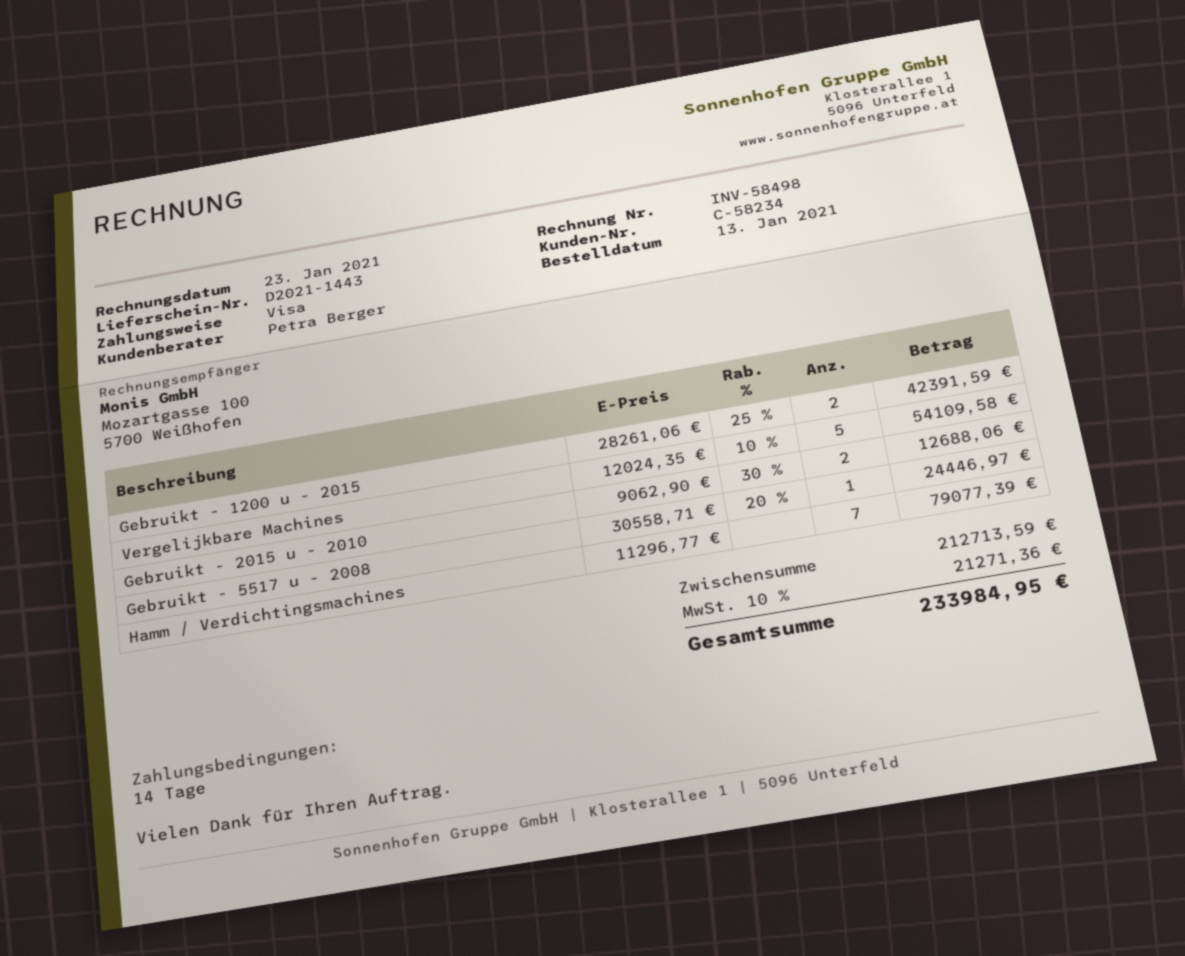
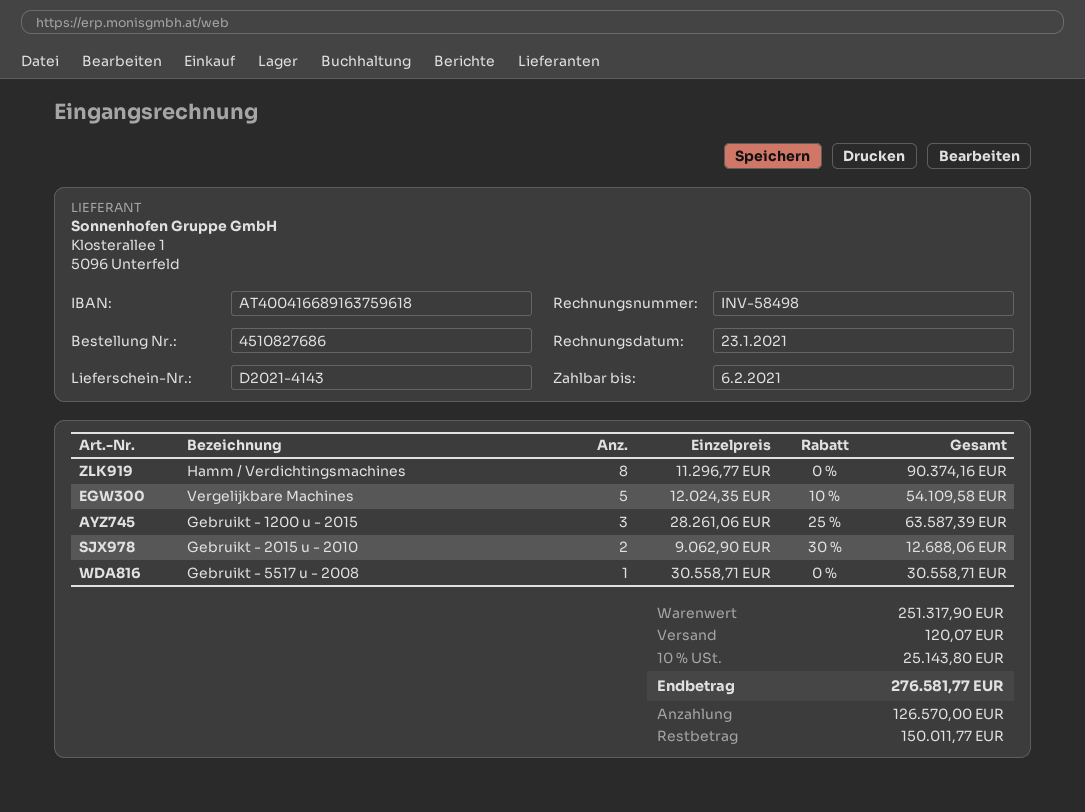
delivery note number: D2021-1443 -> D2021-4143
Gebruikt - 1200 u - 2015: 2 x 28261.06 - 25% = 42391.59 -> 3 x 28261.06 - 25% = 63587.39
Gebruikt - 5517 u - 2008: 1 x 30558.71 - 20% = 24446.97 -> 1 x 30558.71 = 30558.71
Hamm / Verdichtingsmachines: 7 x 11296.77 = 79077.39 -> 8 x 11296.77 = 90374.16
subtotal: 212713.59 -> 251317.90
shipping: none -> 120.07
tax: 10% = 21271.36 -> 10% = 25143.80
total: 233984.95 -> 276581.77

